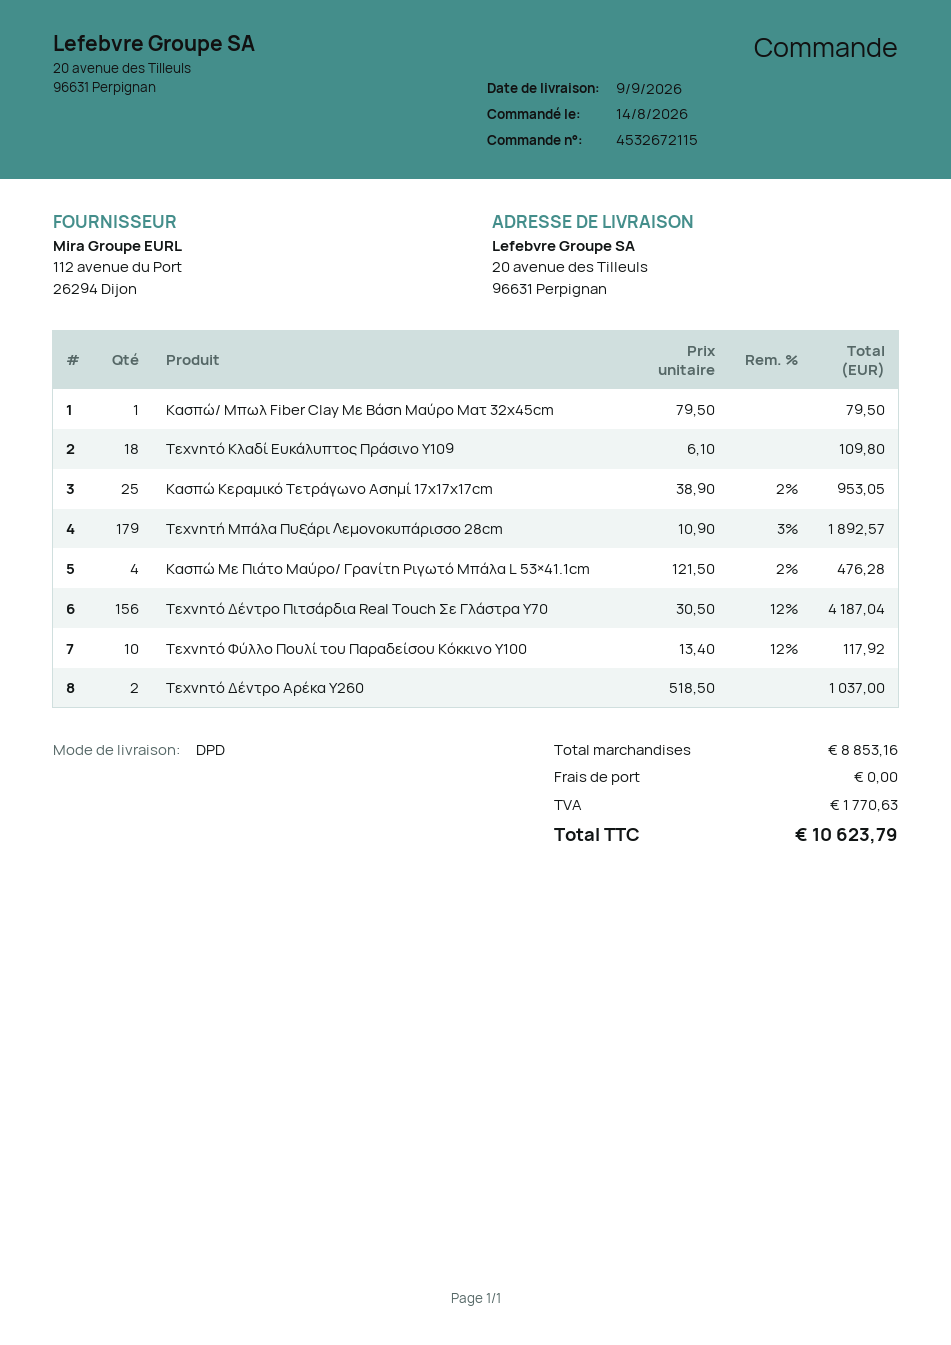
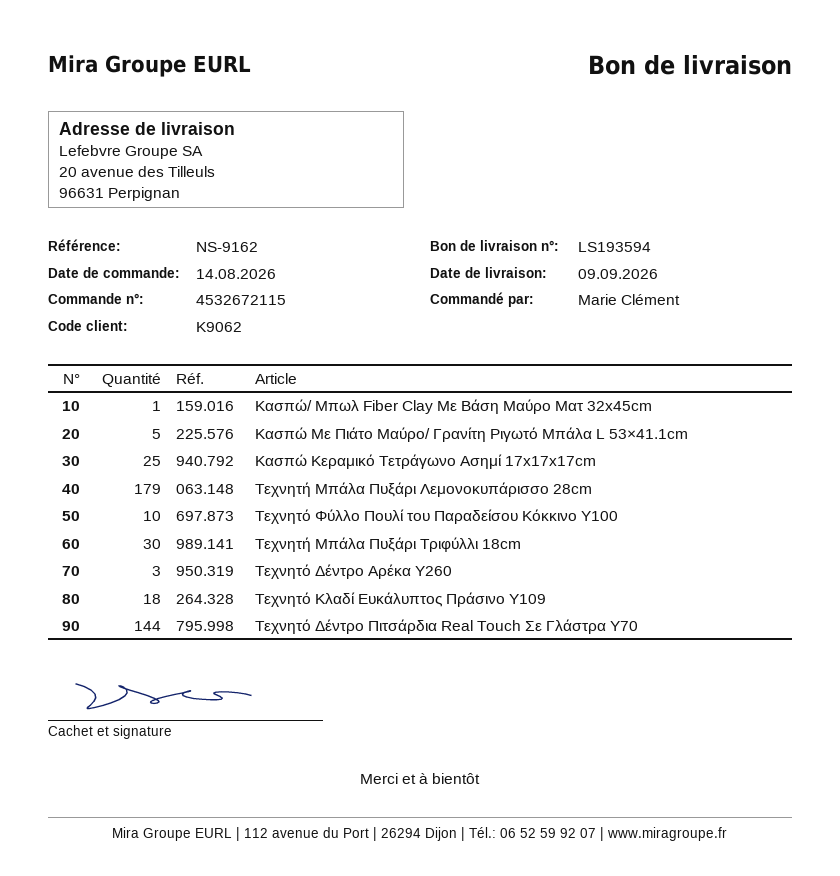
Κασπώ Με Πιάτο Μαύρο/ Γρανίτη Ριγωτό Μπάλα L 53×41.1cm: 4 -> 5
Τεχνητό Δέντρο Πιτσάρδια Real Touch Σε Γλάστρα Υ70: 156 -> 144
Τεχνητό Δέντρο Αρέκα Υ260: 2 -> 3
Τεχνητή Μπάλα Πυξάρι Τριφύλλι 18cm: none -> 30

